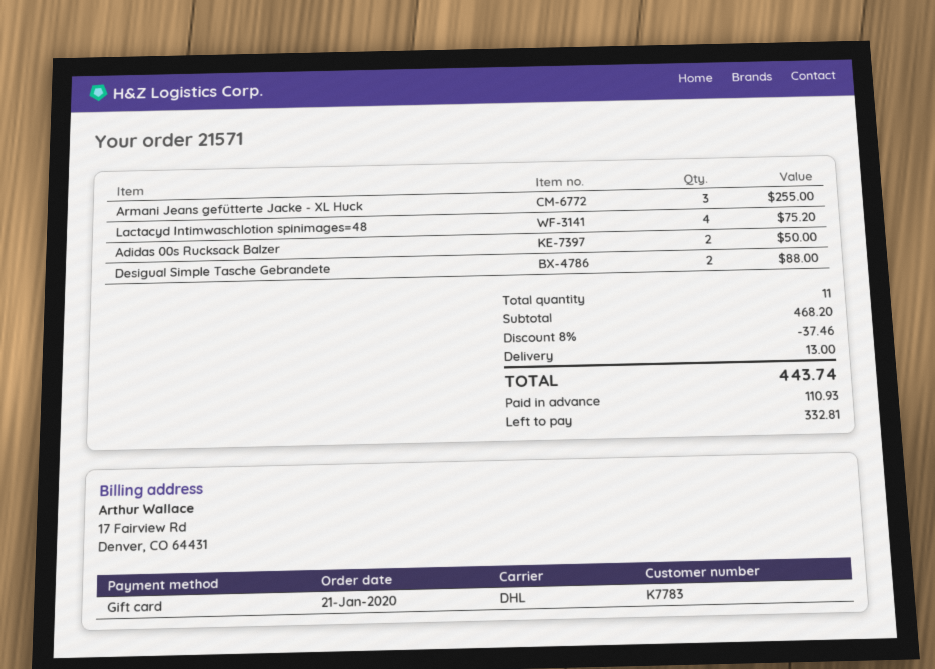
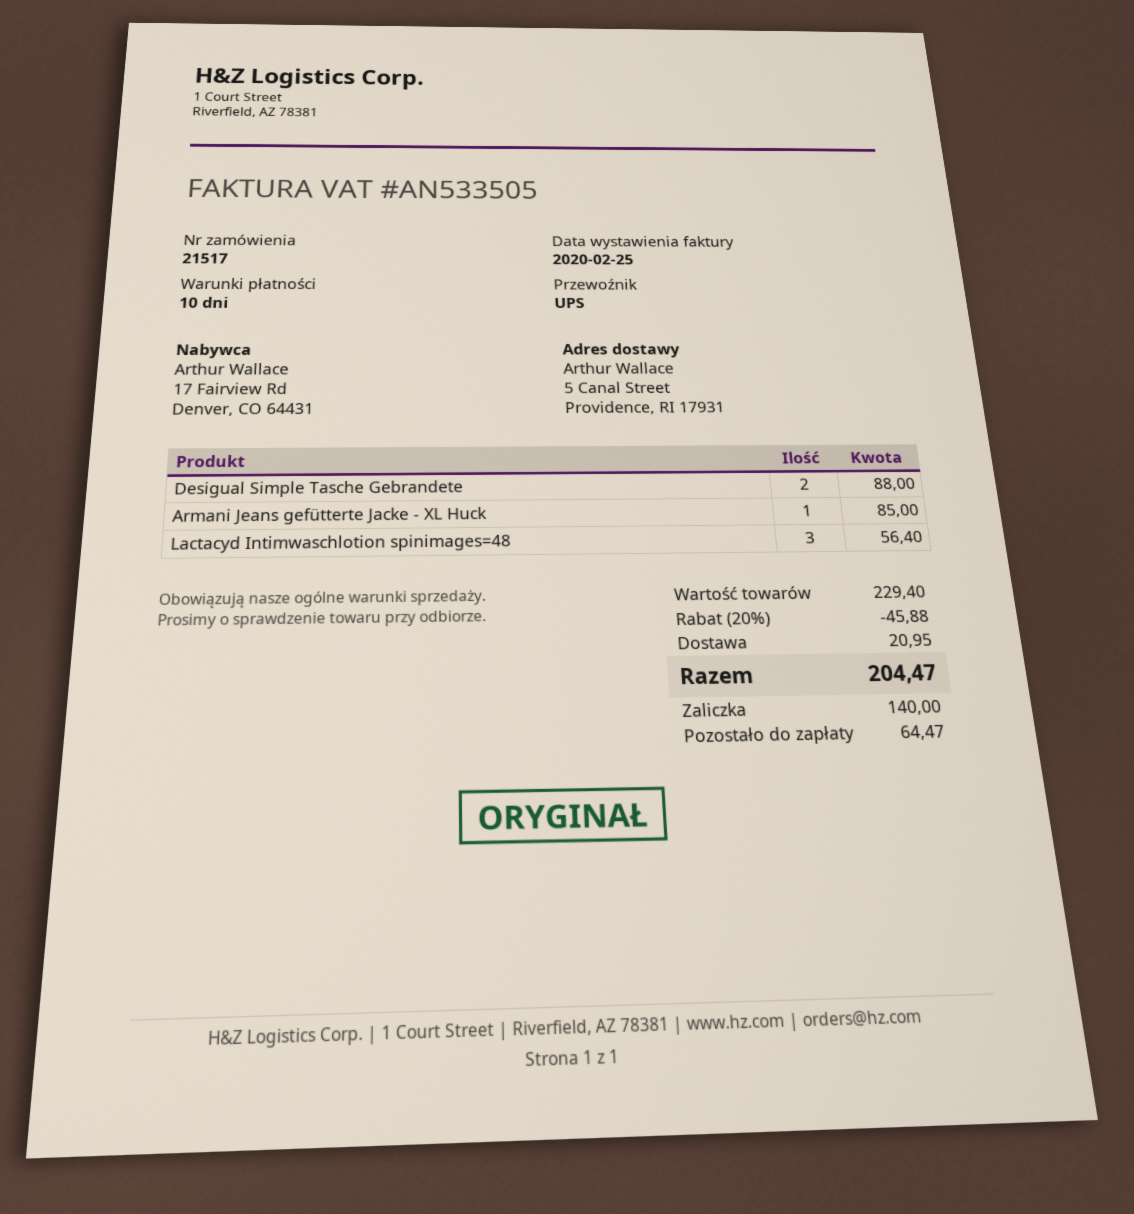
order number: 21571 -> 21517
shipping method: DHL -> UPS
Armani Jeans gefütterte Jacke - XL Huck: 3 for 255.00 -> 1 for 85.00
Lactacyd Intimwaschlotion spinimages=48: 4 for 75.20 -> 3 for 56.40
Adidas 00s Rucksack Balzer: 2 for 50.00 -> none
subtotal: 468.20 -> 229.40
discount: 8% = 37.46 -> 20% = 45.88
shipping: 13.00 -> 20.95
total: 443.74 -> 204.47
deposit: 110.93 -> 140.00
balance: 332.81 -> 64.47

